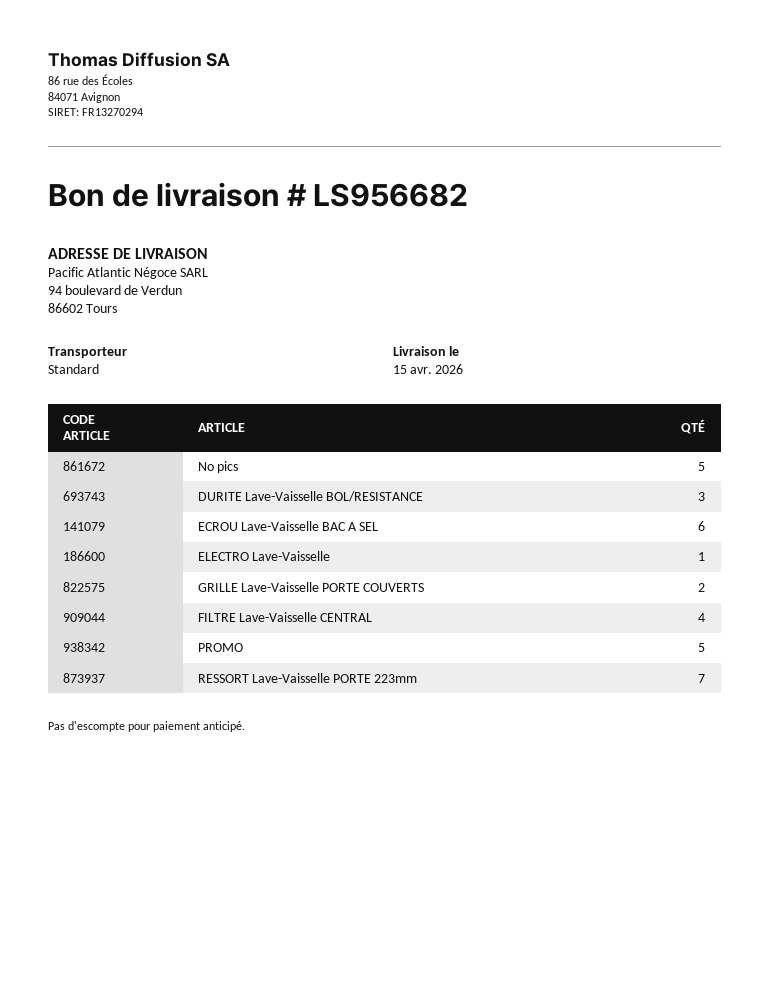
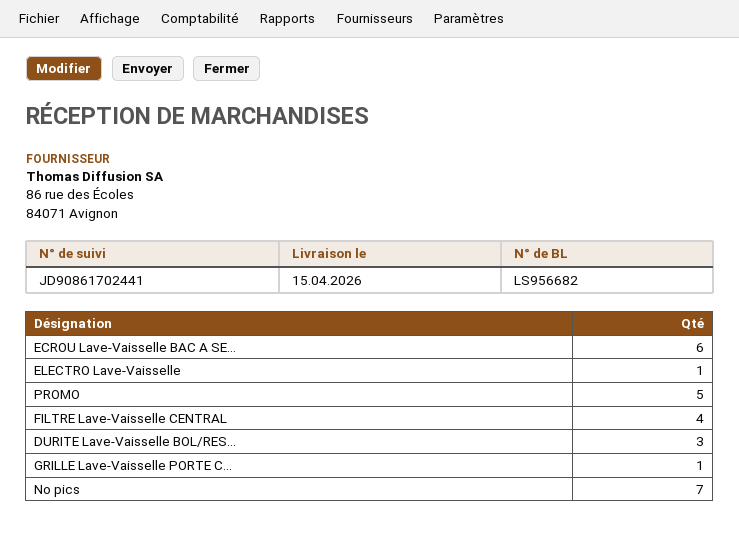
No pics: 5 -> 7
GRILLE Lave-Vaisselle PORTE COUVERTS: 2 -> 1
RESSORT Lave-Vaisselle PORTE 223mm: 7 -> none

